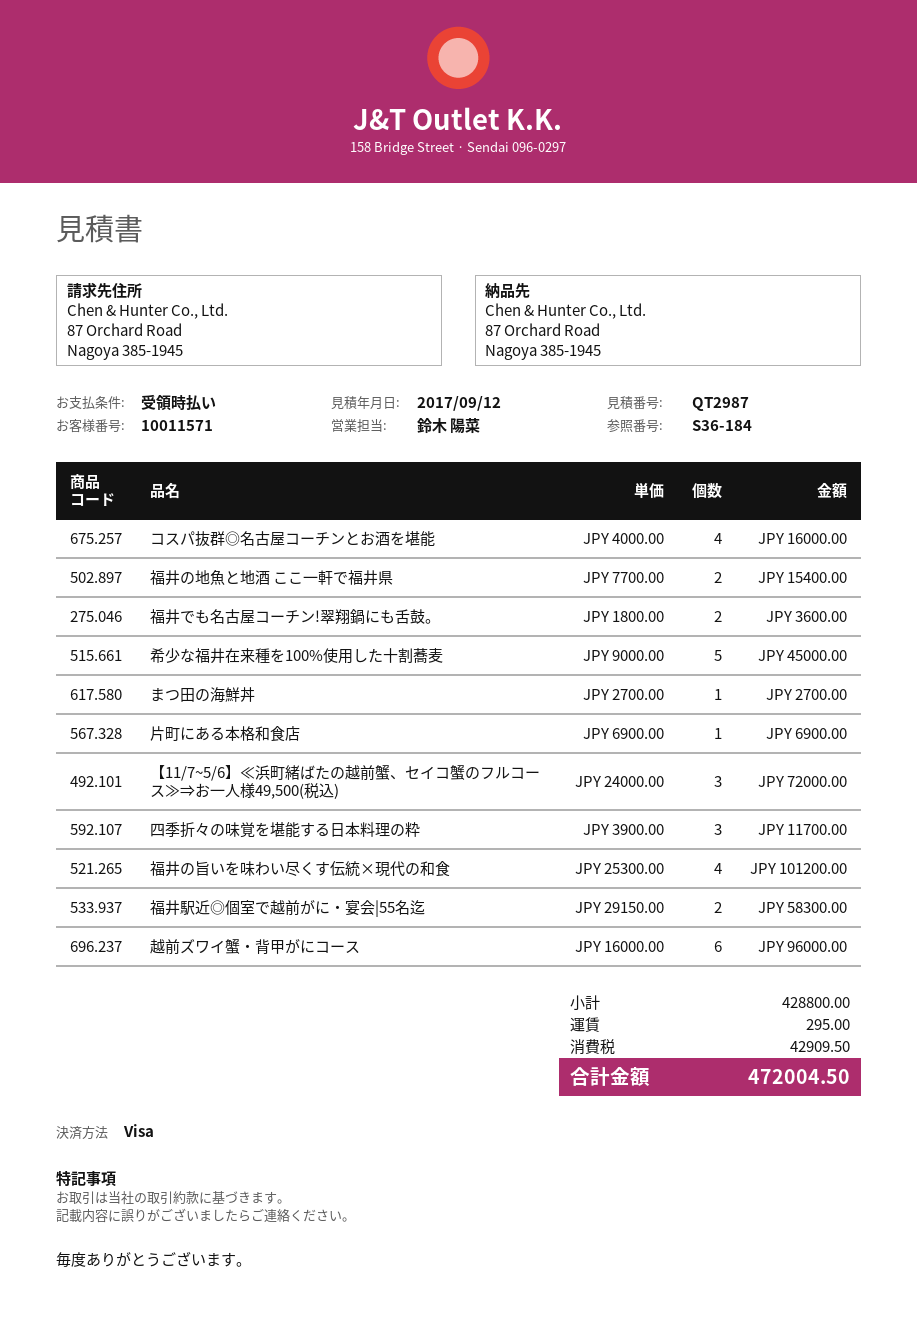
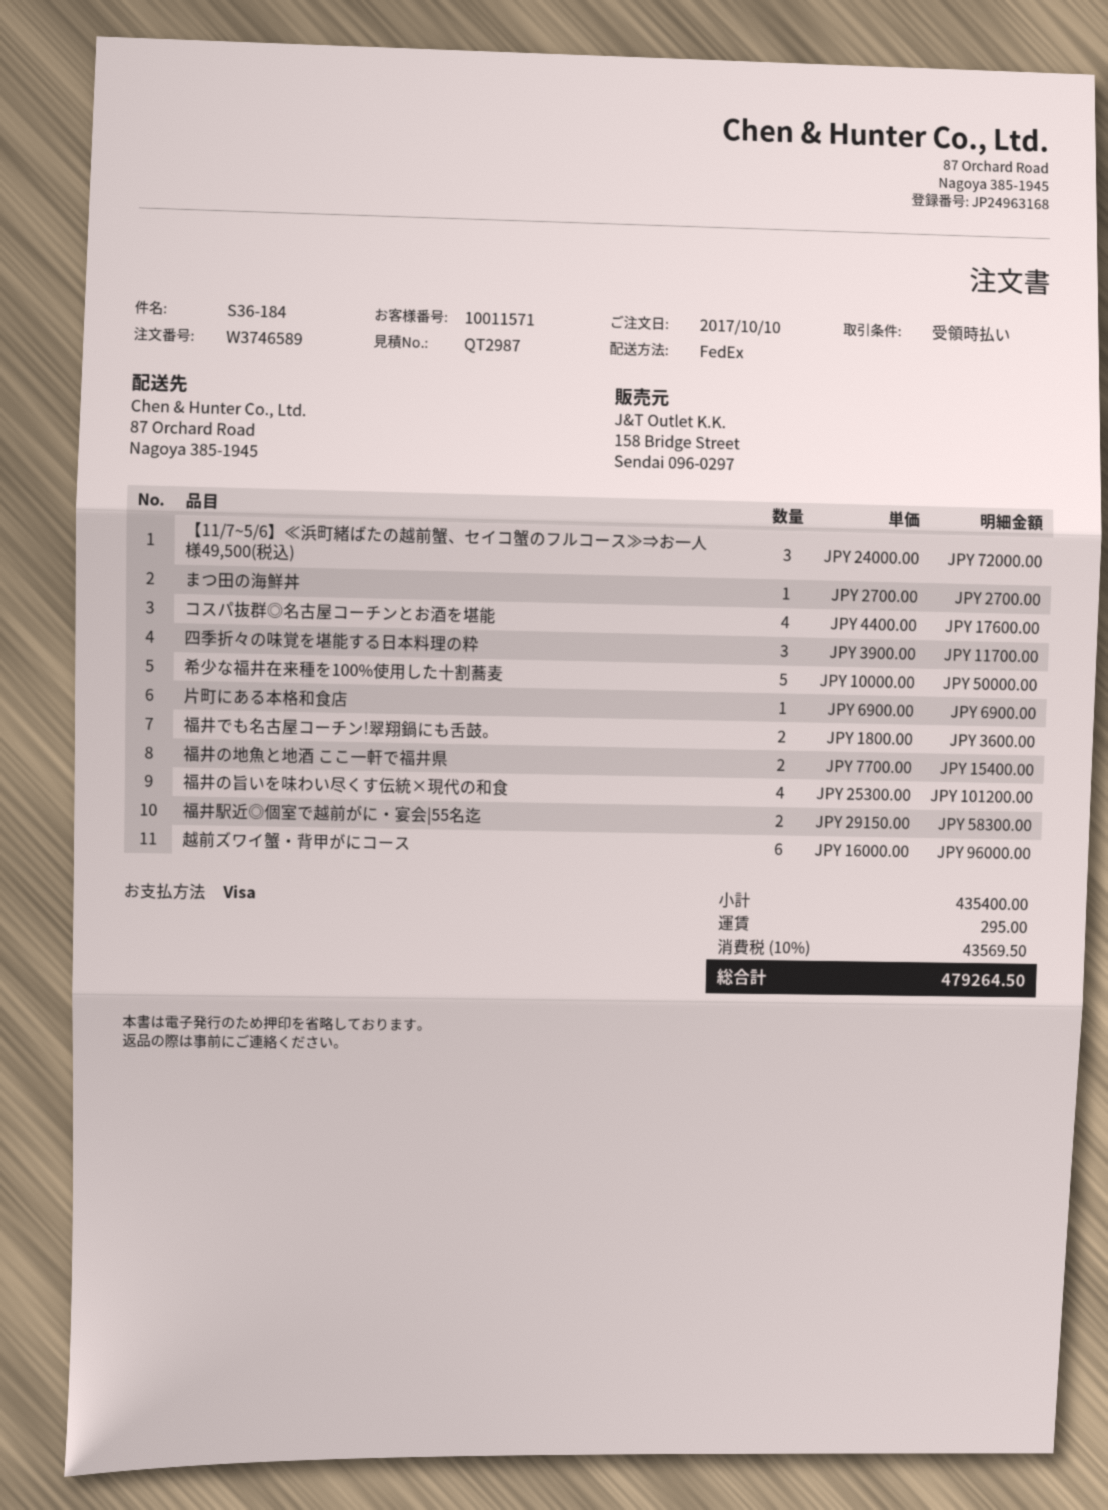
コスパ抜群◎名古屋コーチンとお酒を堪能: 4 x 4000.00 = 16000.00 -> 4 x 4400.00 = 17600.00
希少な福井在来種を100%使用した十割蕎麦: 5 x 9000.00 = 45000.00 -> 5 x 10000.00 = 50000.00
subtotal: 428800.00 -> 435400.00
tax: 42909.50 -> 43569.50
total: 472004.50 -> 479264.50

